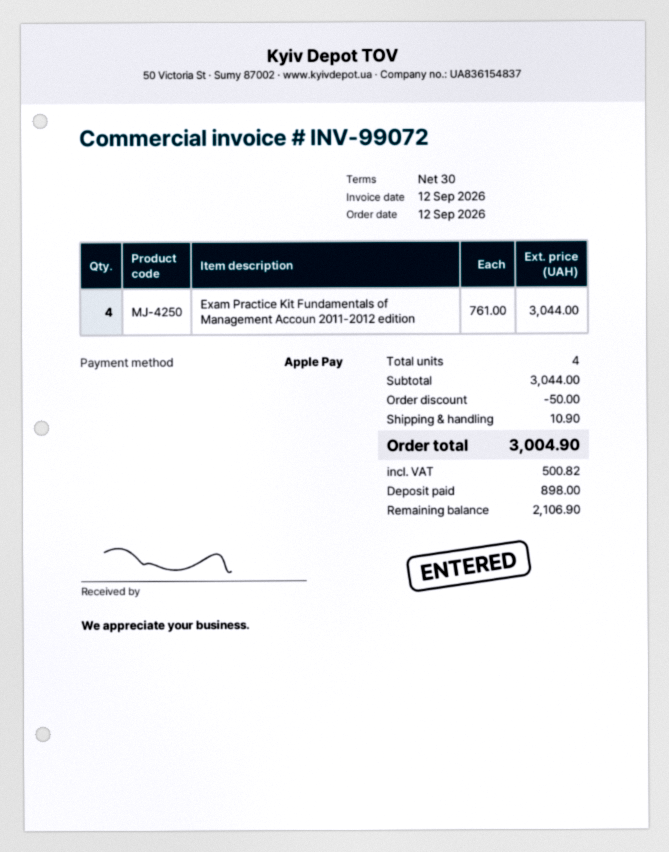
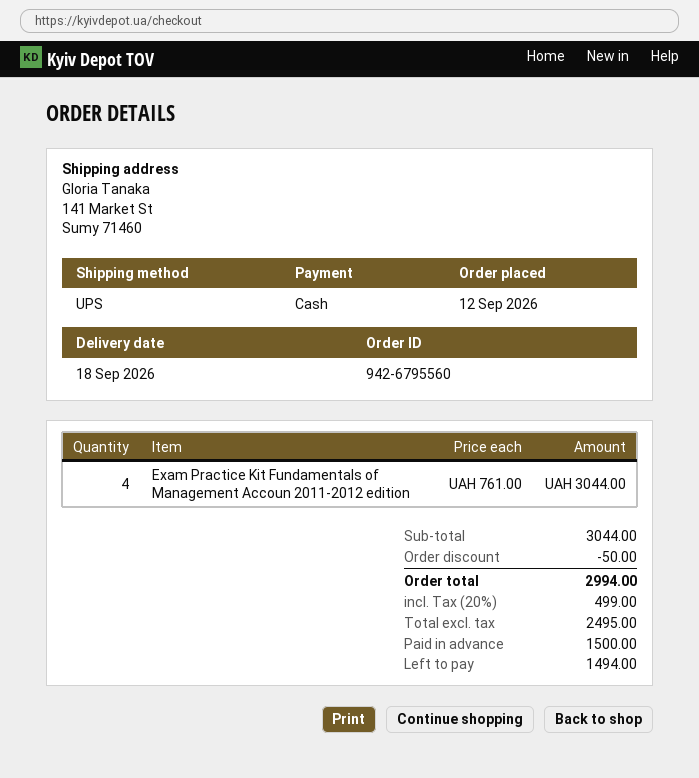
payment method: Apple Pay -> cash
shipping: 10.90 -> none
tax: 500.82 -> 499.00
total: 3004.90 -> 2994.00
deposit: 898.00 -> 1500.00
balance: 2106.90 -> 1494.00

